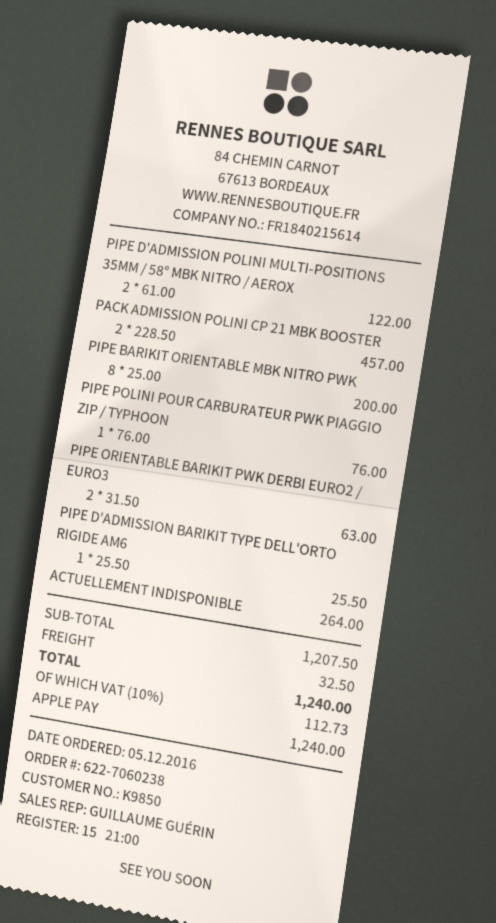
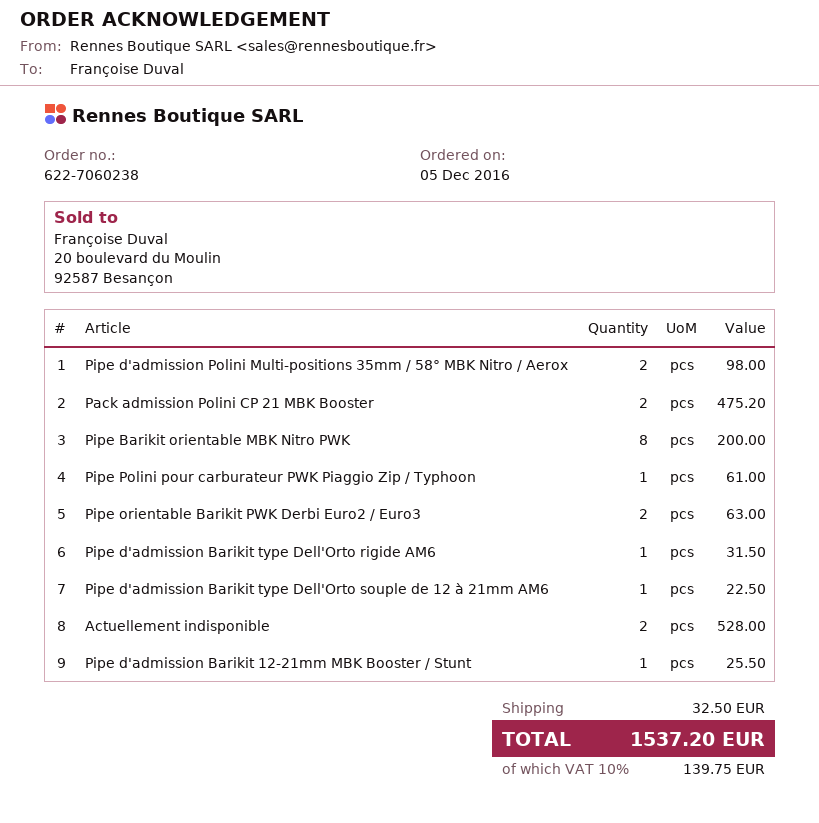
PIPE D'ADMISSION POLINI MULTI-POSITIONS 35MM / 58° MBK NITRO / AEROX: 2 for 122.00 -> 2 for 98.00
PACK ADMISSION POLINI CP 21 MBK BOOSTER: 2 for 457.00 -> 2 for 475.20
PIPE POLINI POUR CARBURATEUR PWK PIAGGIO ZIP / TYPHOON: 1 for 76.00 -> 1 for 61.00
PIPE D'ADMISSION BARIKIT TYPE DELL'ORTO RIGIDE AM6: 1 for 25.50 -> 1 for 31.50
ACTUELLEMENT INDISPONIBLE: 1 for 264.00 -> 2 for 528.00
Pipe d'admission Barikit type Dell'Orto souple de 12 à 21mm AM6: none -> 1 for 22.50
Pipe d'admission Barikit 12-21mm MBK Booster / Stunt: none -> 1 for 25.50
tax: 10% = 112.73 -> 10% = 139.75
total: 1240.00 -> 1537.20

